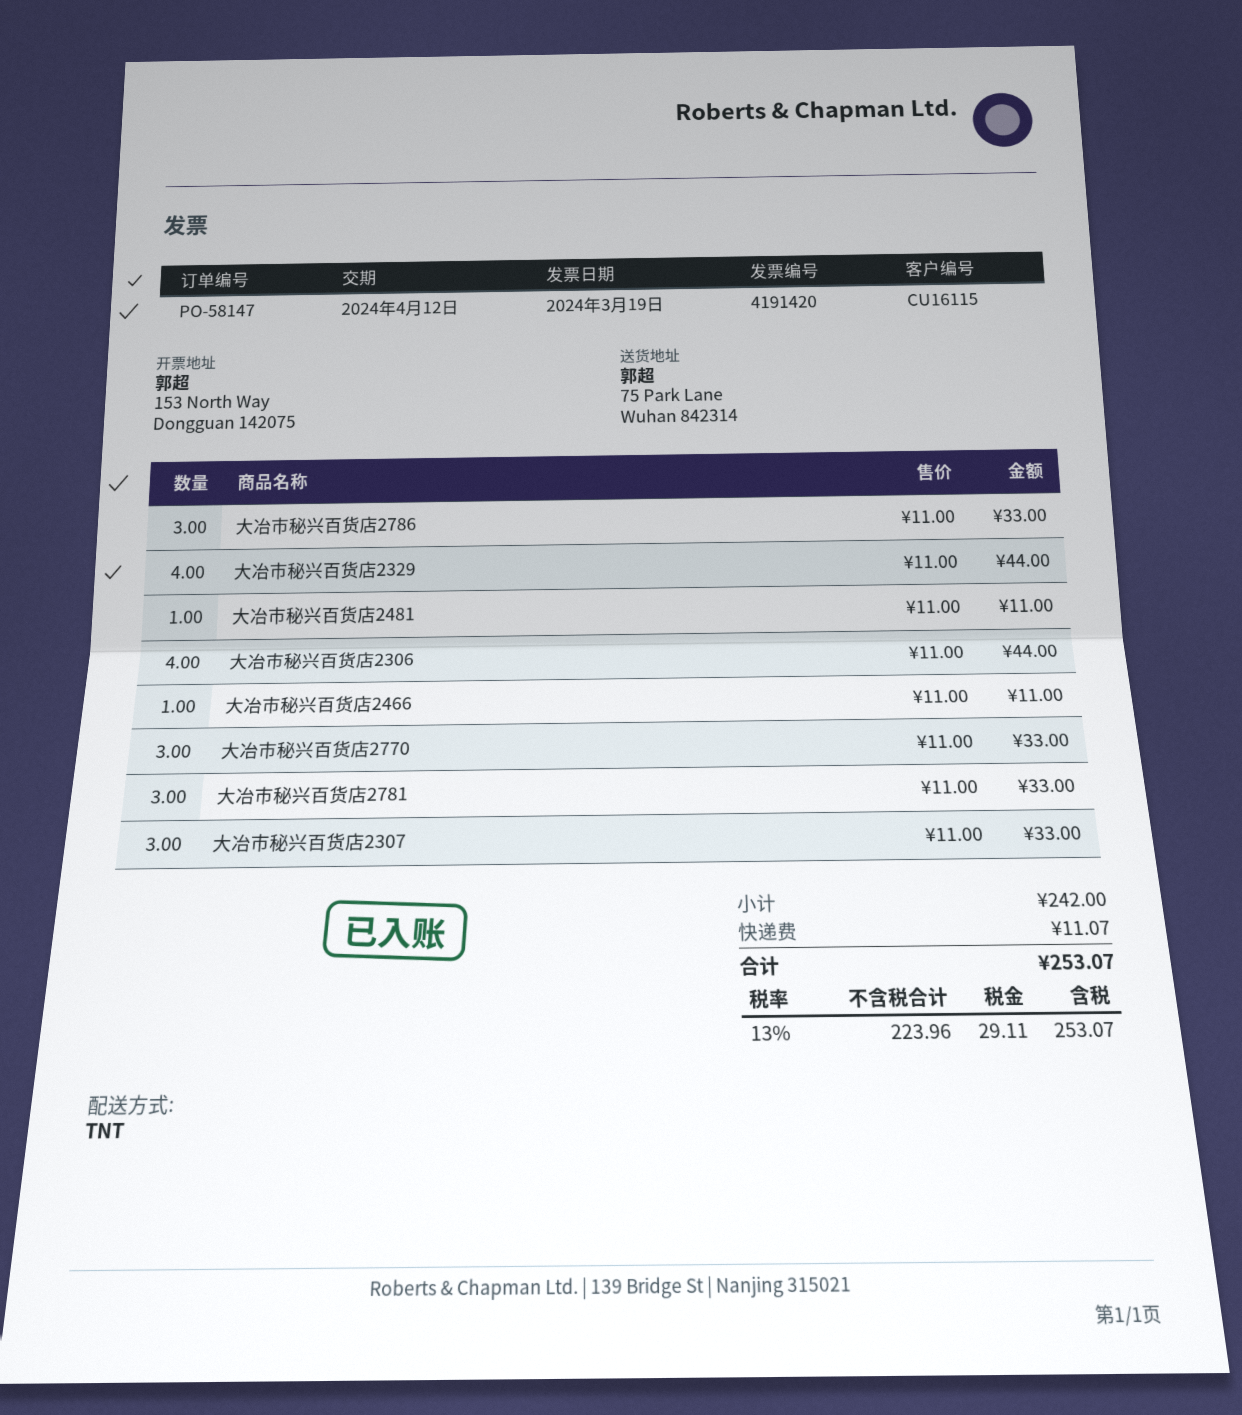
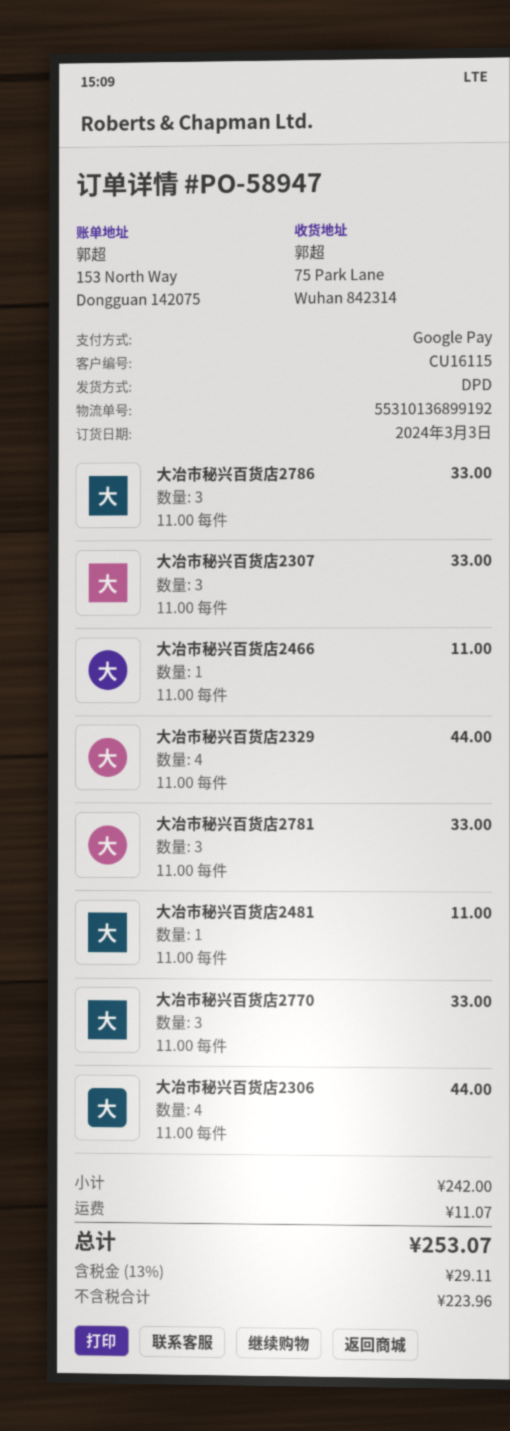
order number: PO-58147 -> PO-58947
shipping method: TNT -> DPD

